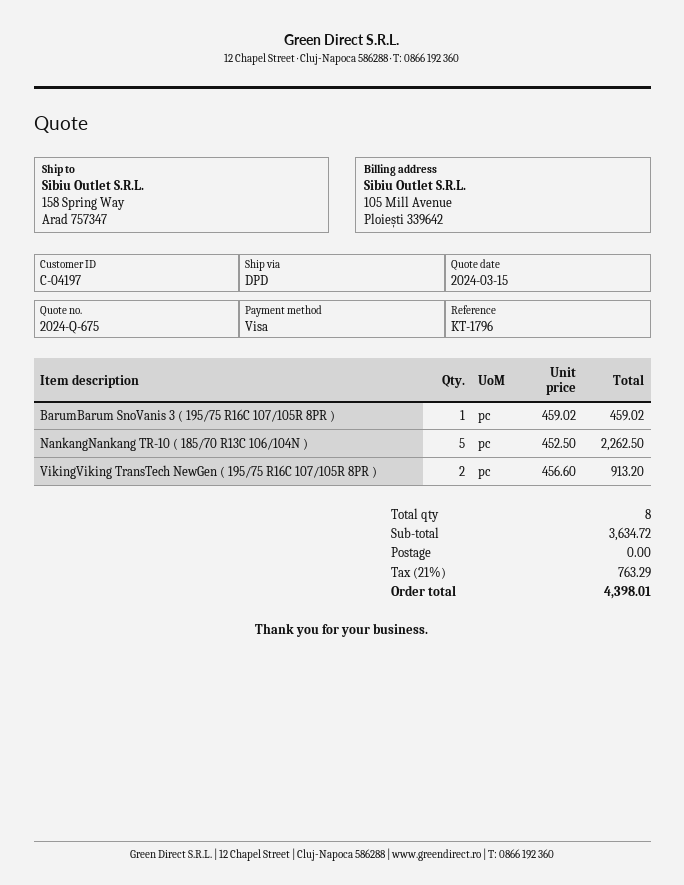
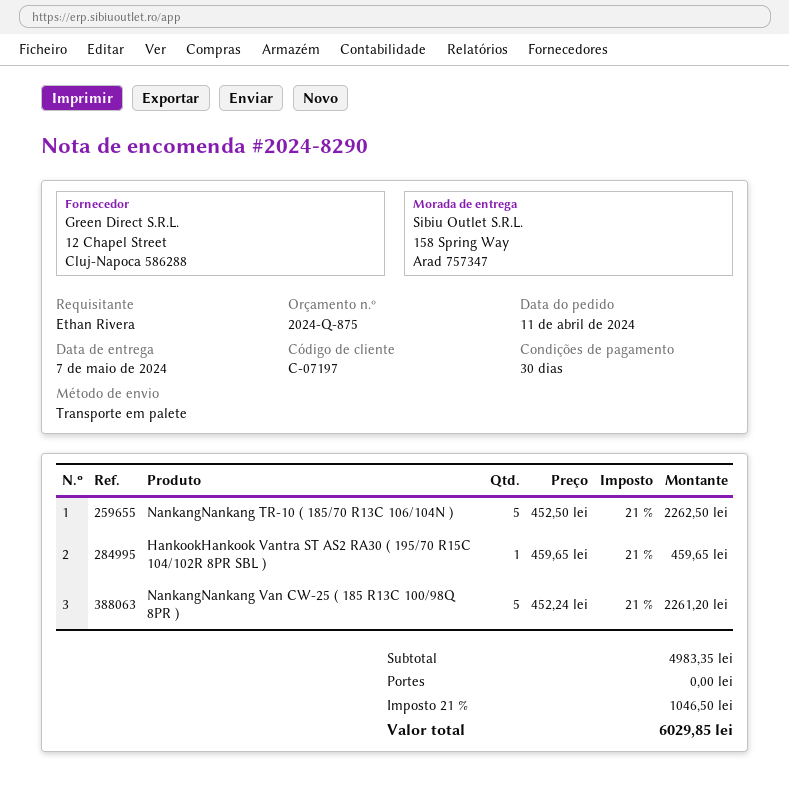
quote number: 2024-Q-675 -> 2024-Q-875
customer number: C-04197 -> C-07197
shipping method: DPD -> pallet freight
BarumBarum SnoVanis 3 ( 195/75 R16C 107/105R 8PR ): 1 x 459.02 = 459.02 -> none
VikingViking TransTech NewGen ( 195/75 R16C 107/105R 8PR ): 2 x 456.60 = 913.20 -> none
HankookHankook Vantra ST AS2 RA30 ( 195/70 R15C 104/102R 8PR SBL ): none -> 1 x 459.65 = 459.65
NankangNankang Van CW-25 ( 185 R13C 100/98Q 8PR ): none -> 5 x 452.24 = 2261.20
subtotal: 3634.72 -> 4983.35
tax: 21% = 763.29 -> 21% = 1046.50
total: 4398.01 -> 6029.85

